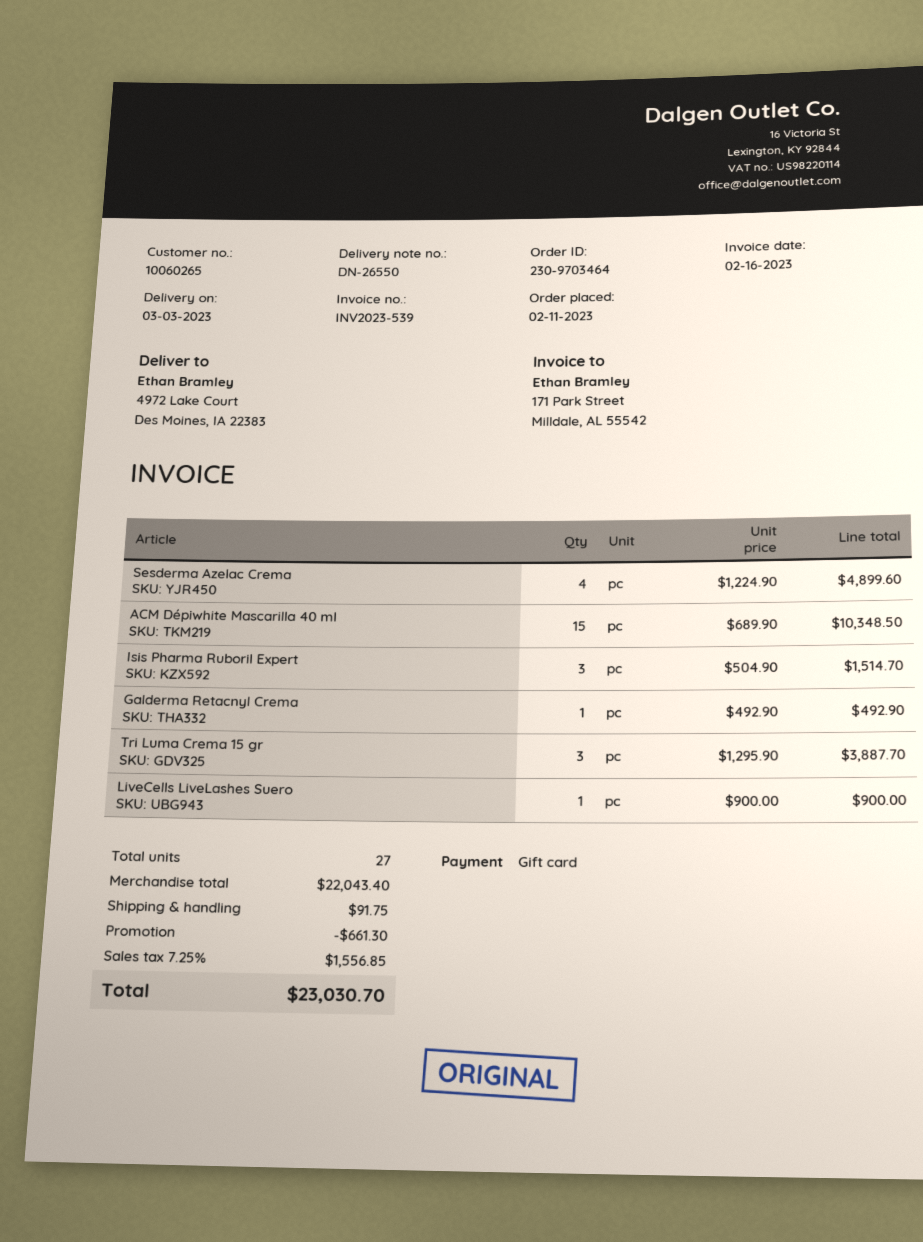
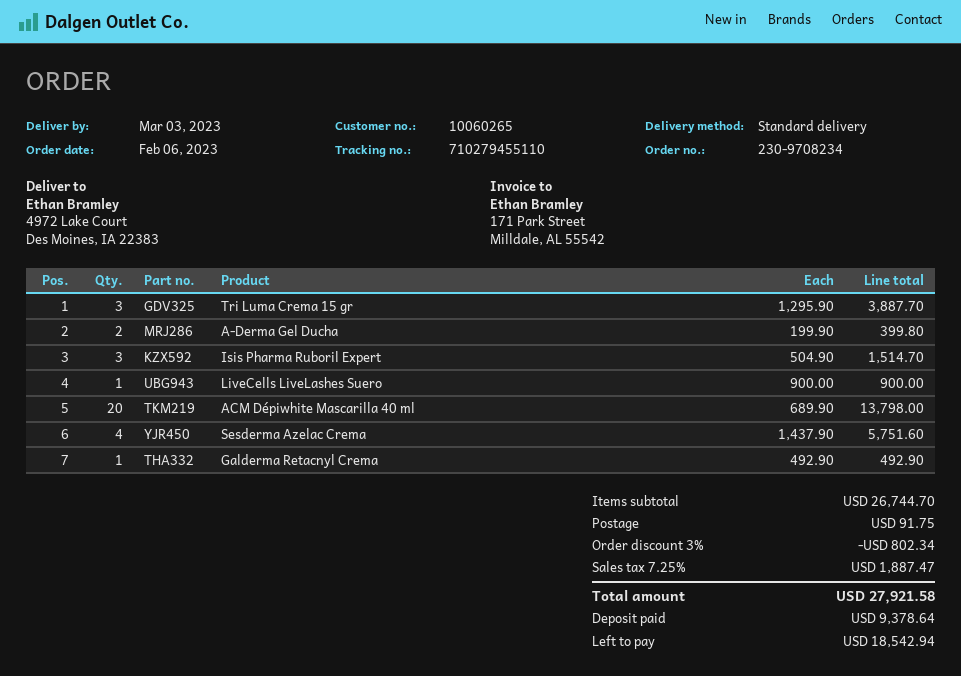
order number: 230-9703464 -> 230-9708234
order date: 2023-02-11 -> 2023-02-06
Sesderma Azelac Crema: 4 x 1224.90 = 4899.60 -> 4 x 1437.90 = 5751.60
ACM Dépiwhite Mascarilla 40 ml: 15 x 689.90 = 10348.50 -> 20 x 689.90 = 13798.00
A-Derma Gel Ducha: none -> 2 x 199.90 = 399.80
subtotal: 22043.40 -> 26744.70
discount: 661.30 -> 802.34
tax: 7.25% = 1556.85 -> 7.25% = 1887.47
total: 23030.70 -> 27921.58

